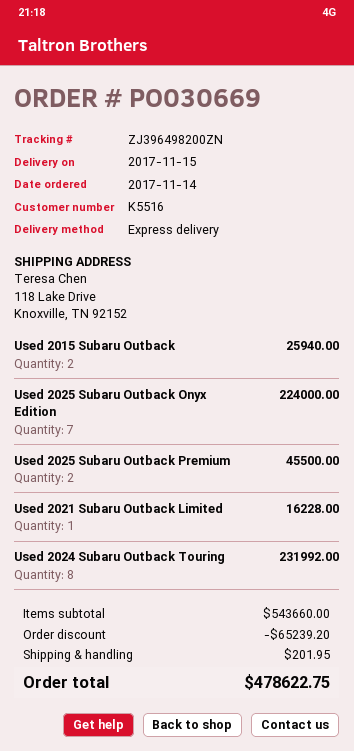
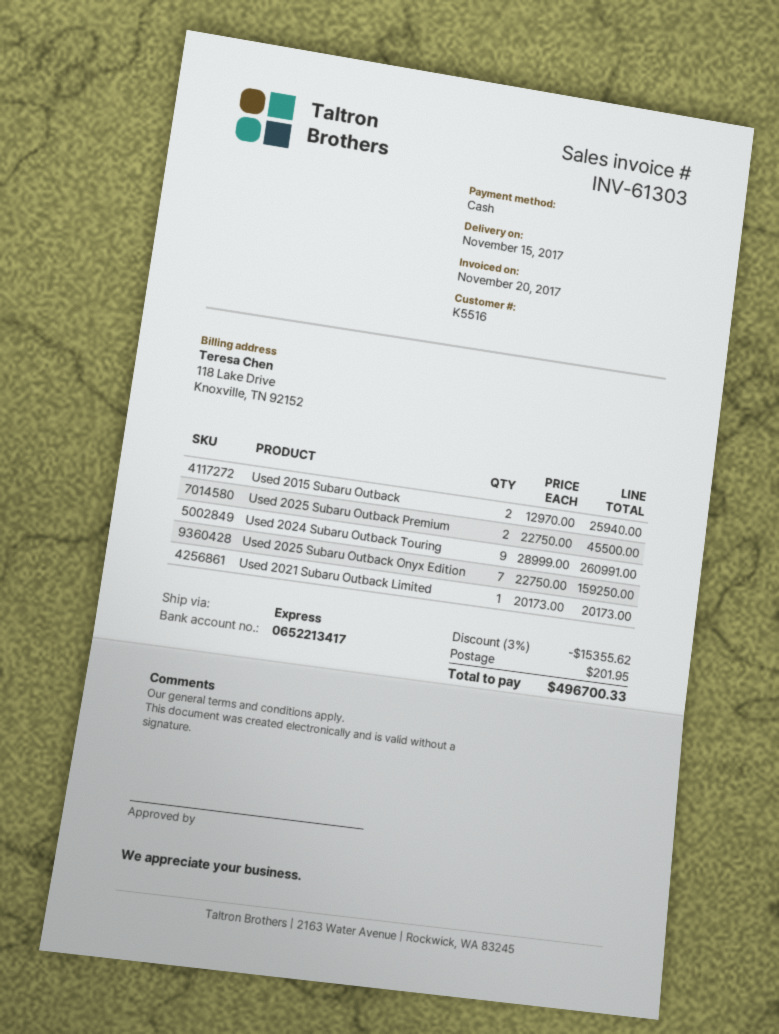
Used 2025 Subaru Outback Onyx Edition: 7 for 224000.00 -> 7 for 159250.00
Used 2021 Subaru Outback Limited: 1 for 16228.00 -> 1 for 20173.00
Used 2024 Subaru Outback Touring: 8 for 231992.00 -> 9 for 260991.00
discount: 65239.20 -> 15355.62
total: 478622.75 -> 496700.33

